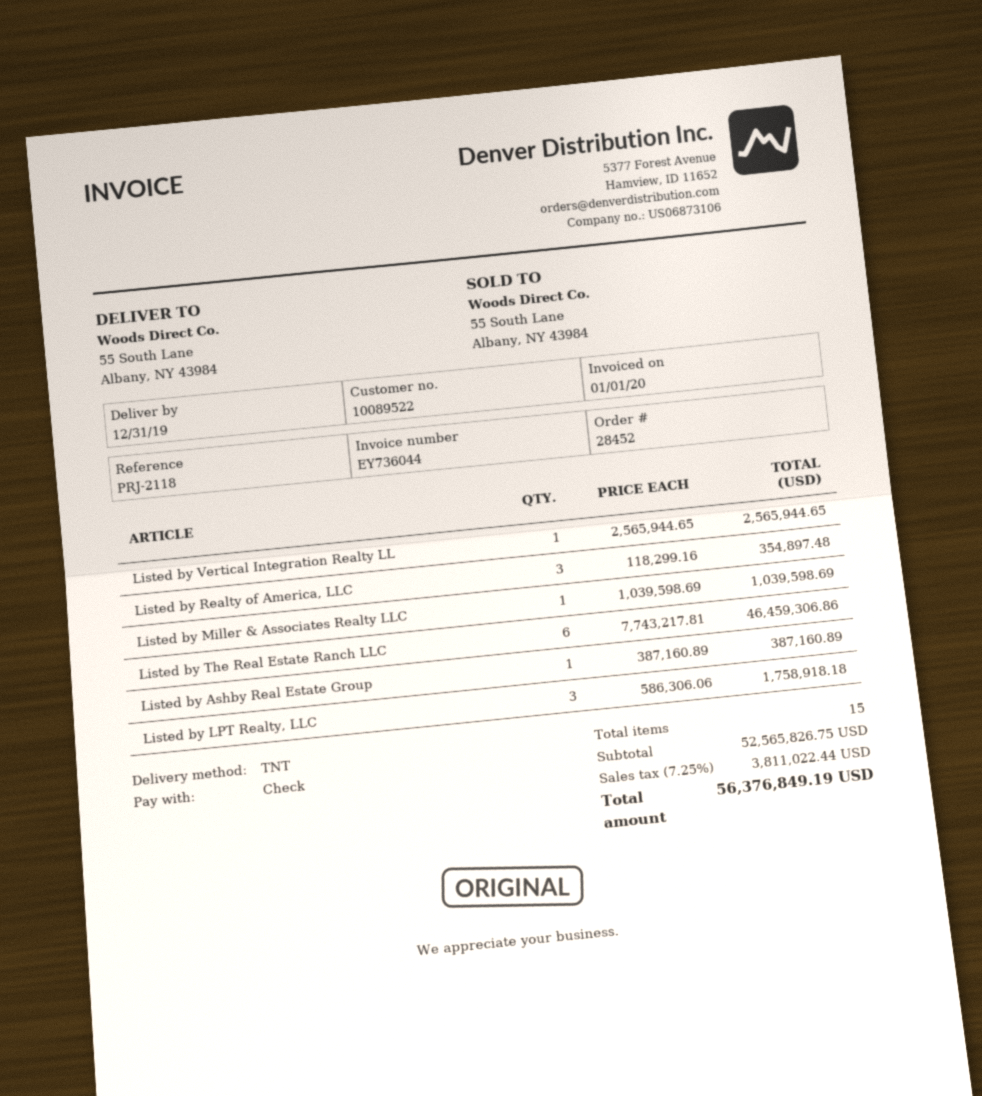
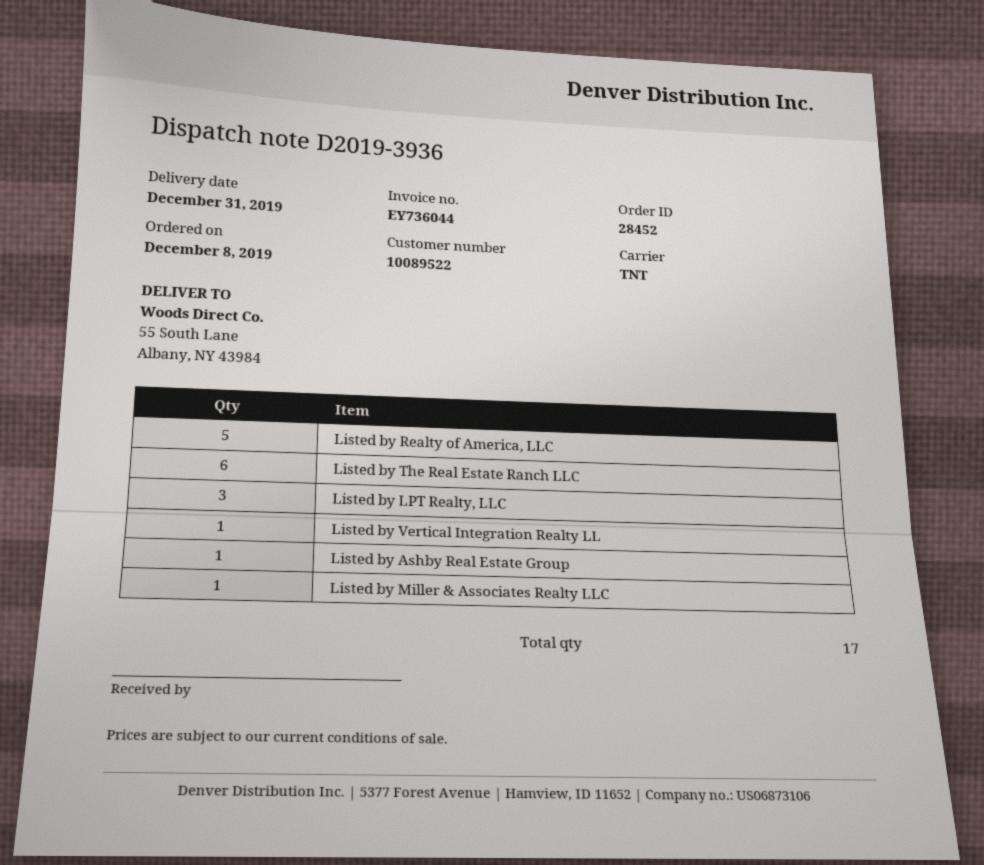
Listed by Realty of America, LLC: 3 -> 5
total quantity: 15 -> 17

